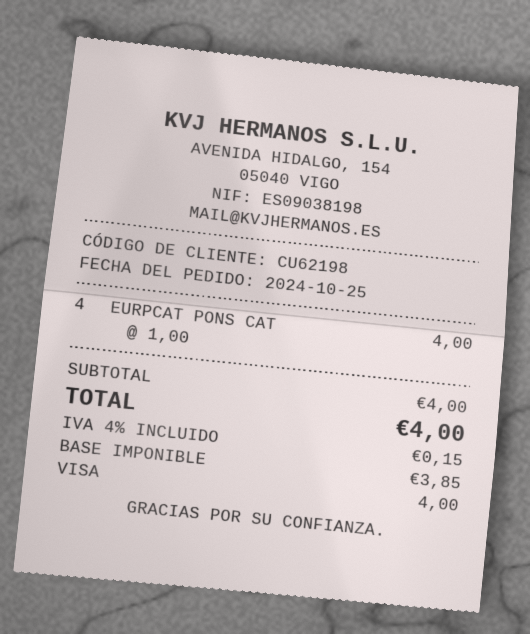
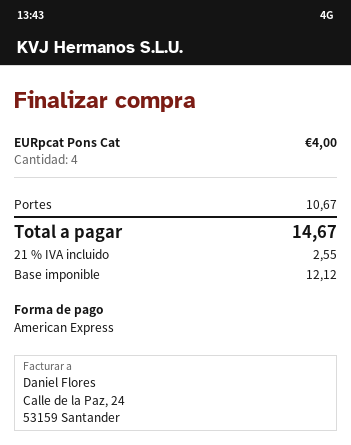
payment method: Visa -> American Express
shipping: none -> 10.67
net: 3.85 -> 12.12
tax: 4% = 0.15 -> 21% = 2.55
total: 4.00 -> 14.67

